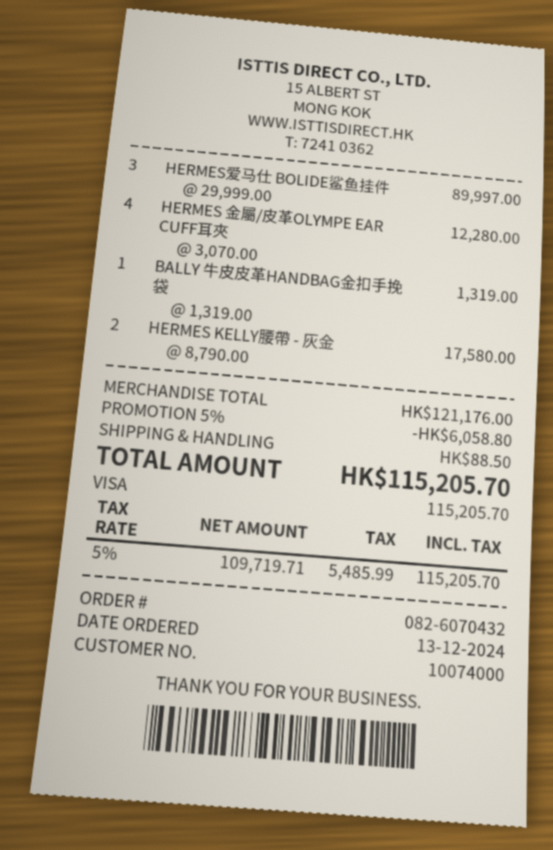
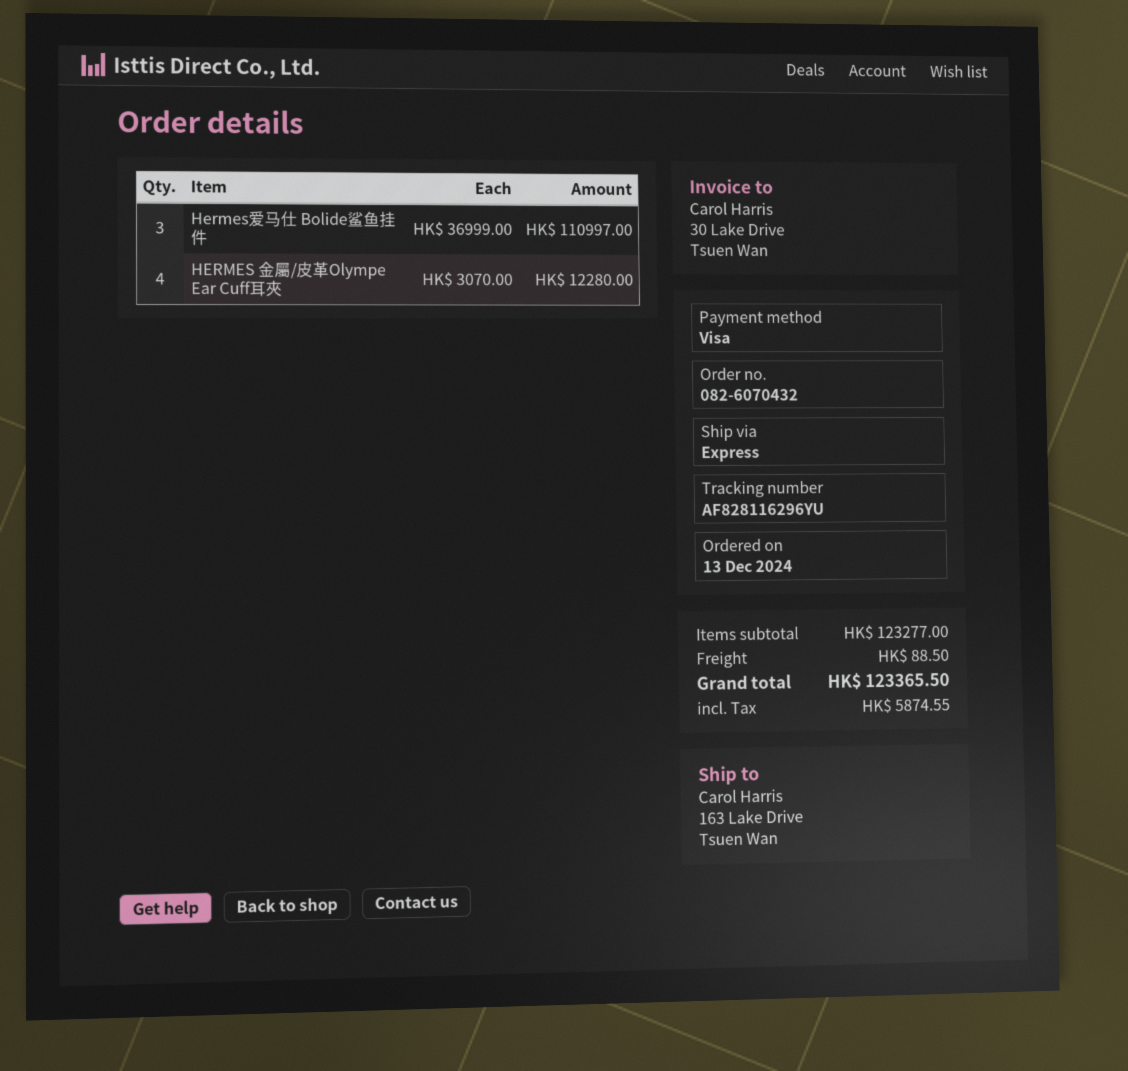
HERMES爱马仕 BOLIDE鲨鱼挂件: 3 x 29999.00 = 89997.00 -> 3 x 36999.00 = 110997.00
BALLY 牛皮皮革HANDBAG金扣手挽袋: 1 x 1319.00 = 1319.00 -> none
HERMES KELLY腰帶 - 灰金: 2 x 8790.00 = 17580.00 -> none
subtotal: 121176.00 -> 123277.00
discount: 5% = 6058.80 -> none
tax: 5485.99 -> 5874.55
total: 115205.70 -> 123365.50

